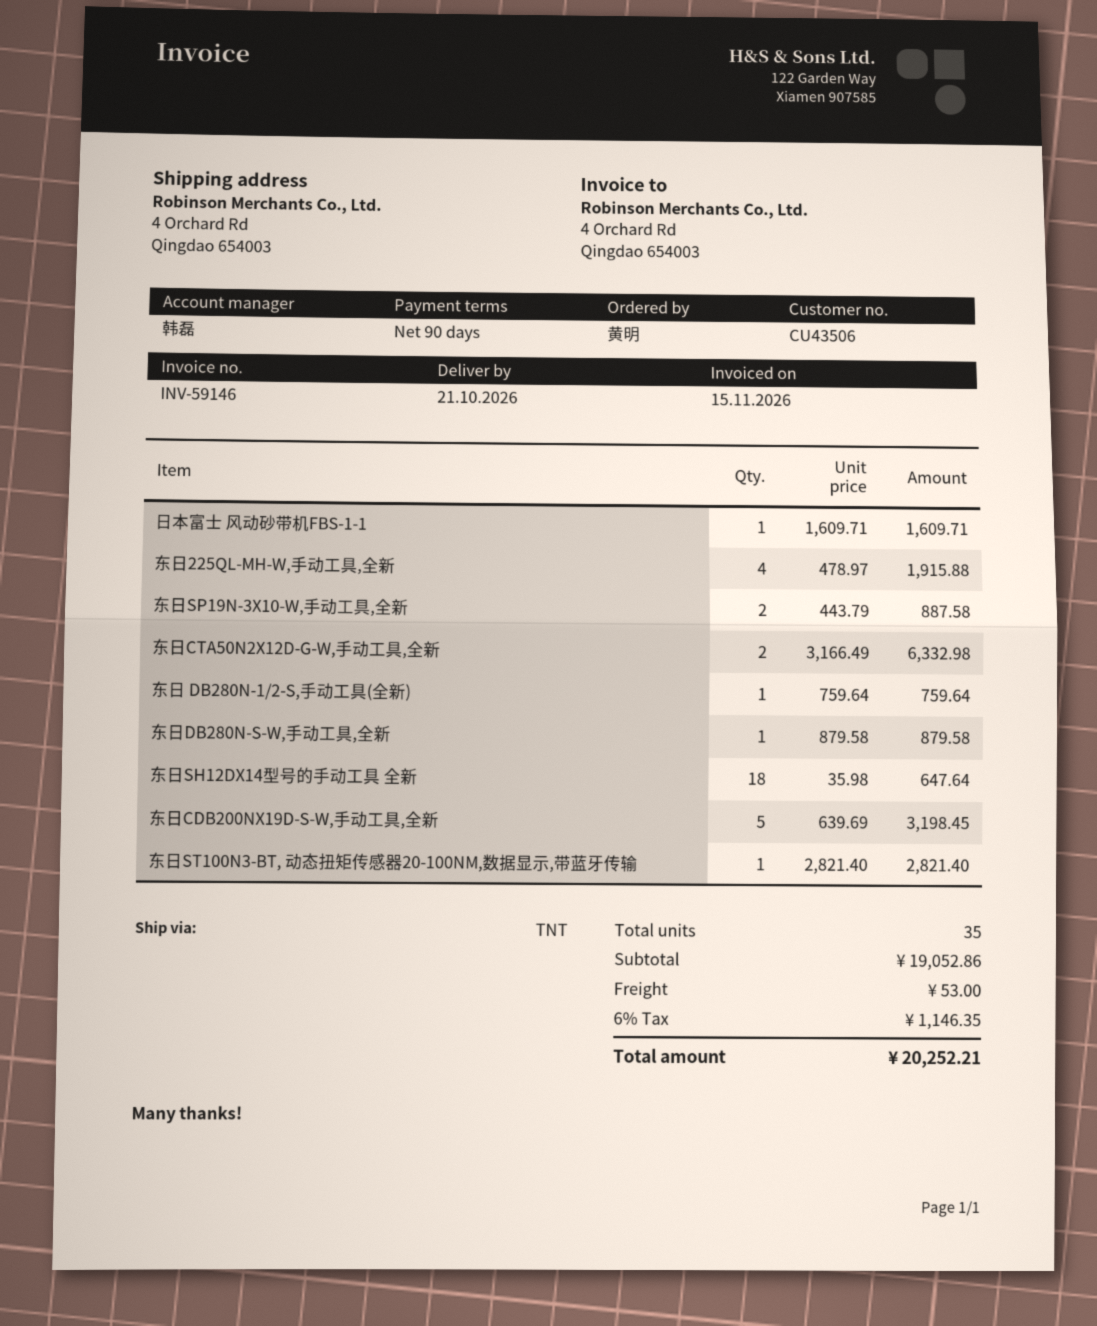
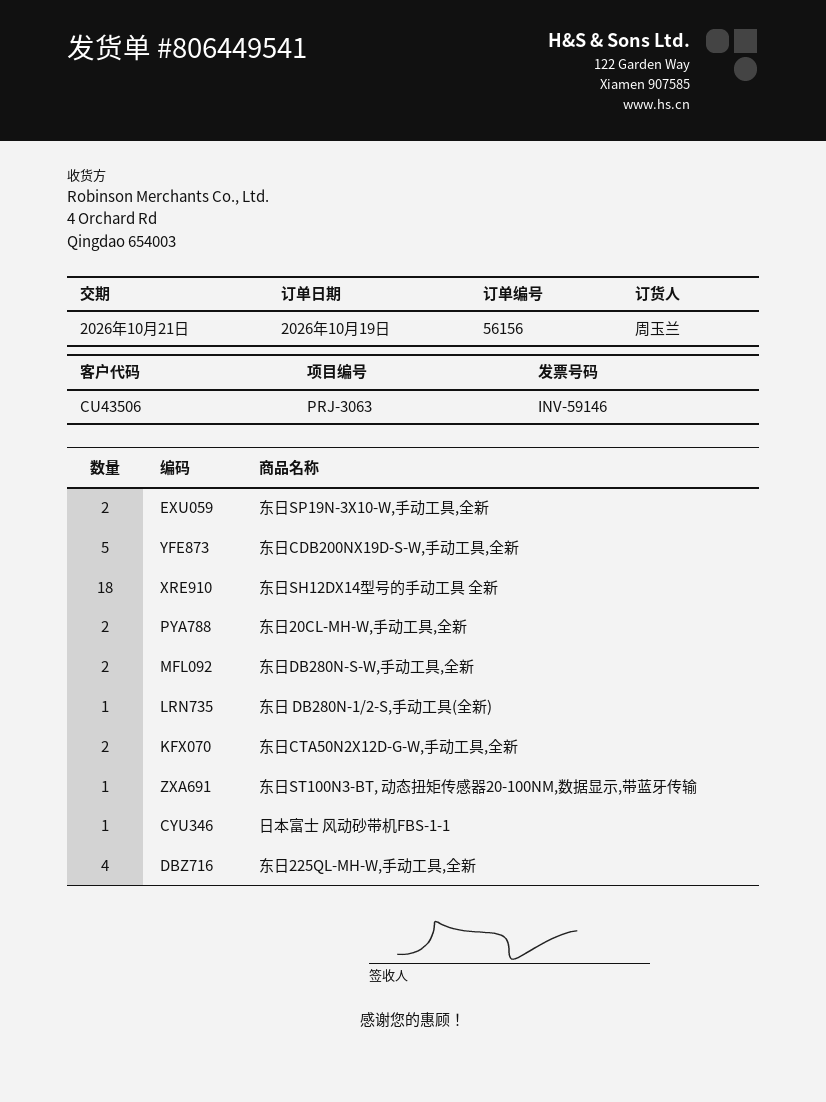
ordered by: 黄明 -> 周玉兰
东日DB280N-S-W,手动工具,全新: 1 -> 2
东日20CL-MH-W,手动工具,全新: none -> 2

